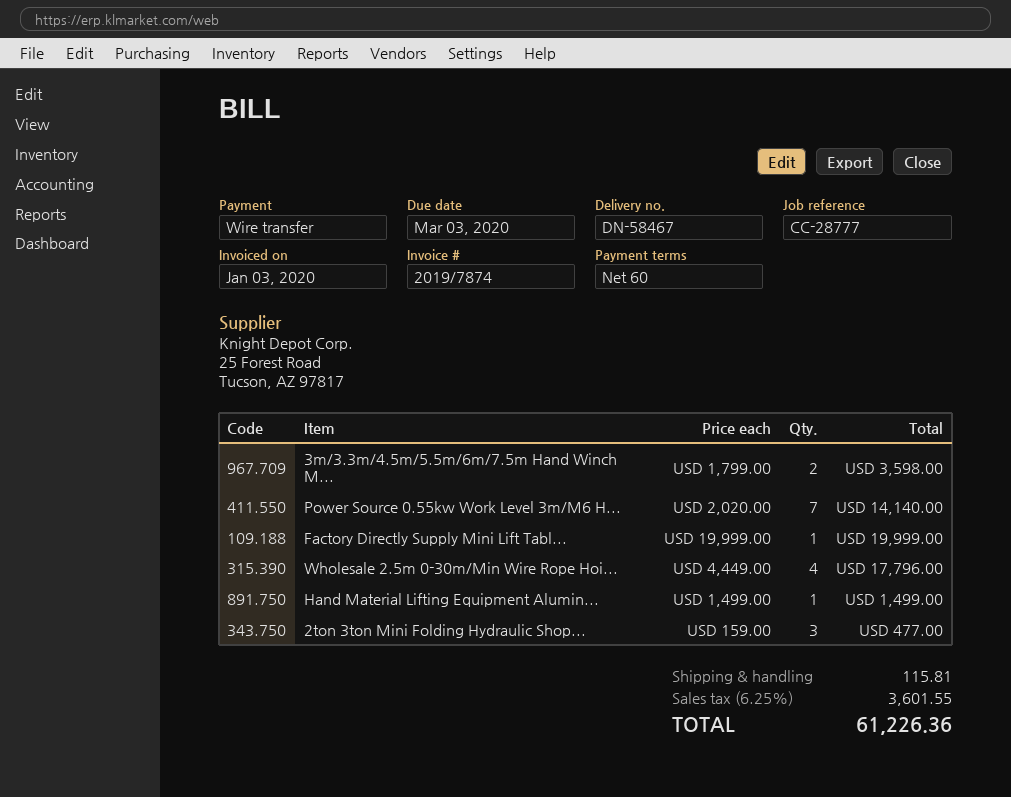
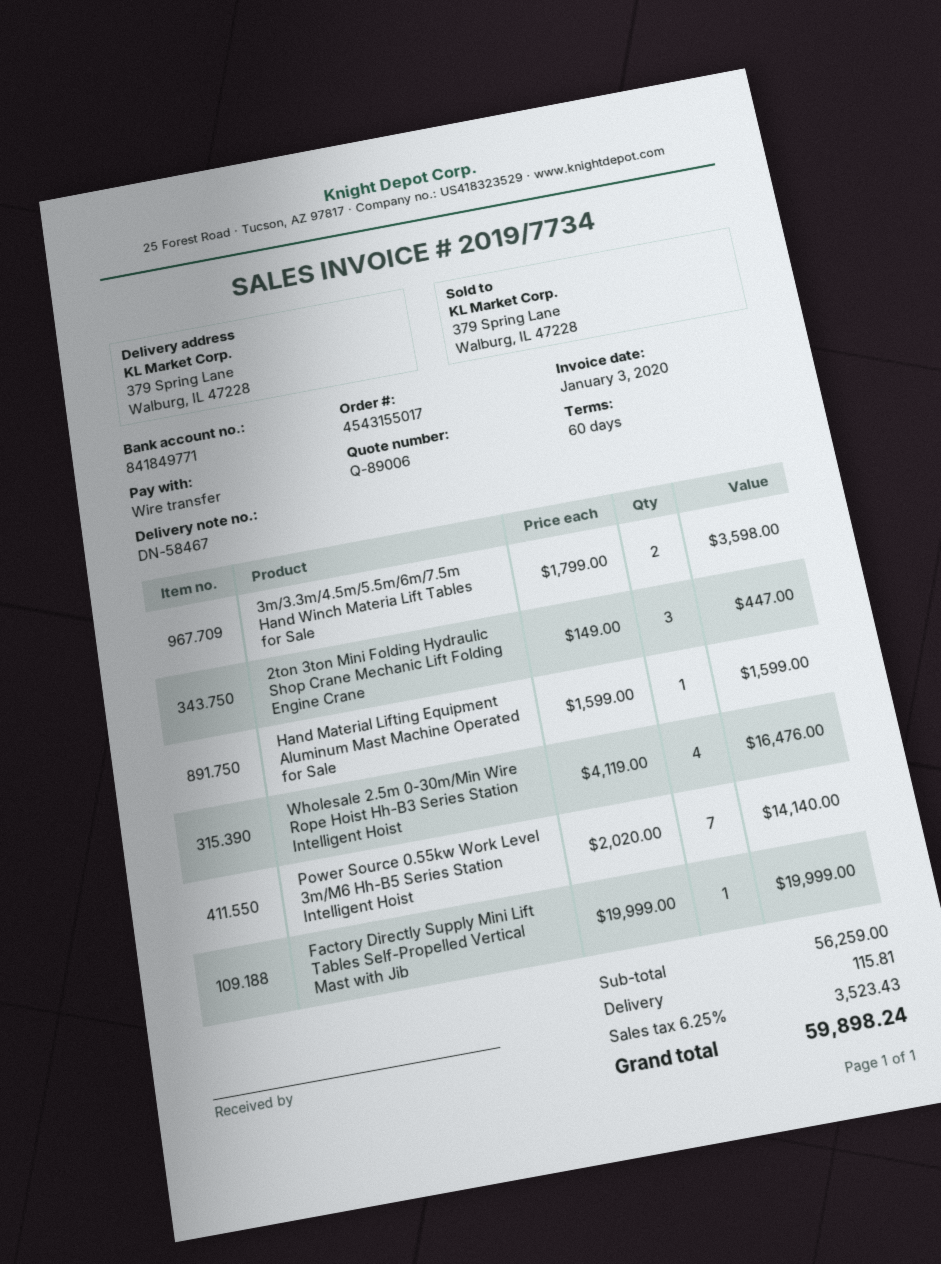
invoice number: 2019/7874 -> 2019/7734
Wholesale 2.5m 0-30m/Min Wire Rope Hoi...: 4 x 4449.00 = 17796.00 -> 4 x 4119.00 = 16476.00
Hand Material Lifting Equipment Alumin...: 1 x 1499.00 = 1499.00 -> 1 x 1599.00 = 1599.00
2ton 3ton Mini Folding Hydraulic Shop...: 3 x 159.00 = 477.00 -> 3 x 149.00 = 447.00
tax: 6.25% = 3601.55 -> 6.25% = 3523.43
total: 61226.36 -> 59898.24

